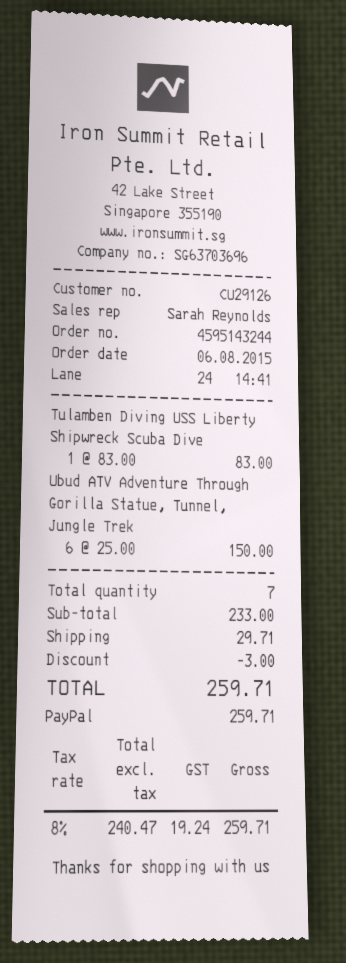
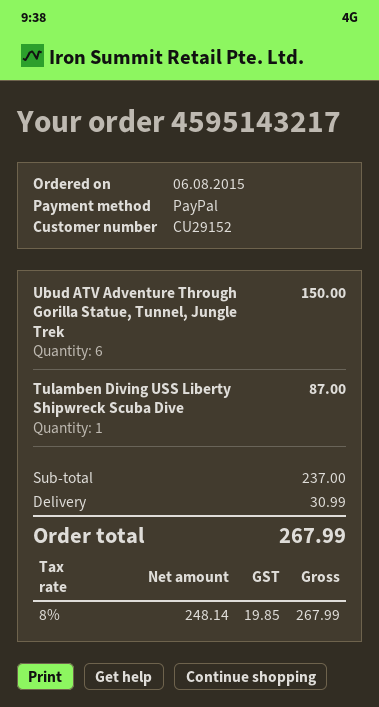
order number: 4595143244 -> 4595143217
customer number: CU29126 -> CU29152
Tulamben Diving USS Liberty Shipwreck Scuba Dive: 1 for 83.00 -> 1 for 87.00
subtotal: 233.00 -> 237.00
discount: 3.00 -> none
shipping: 29.71 -> 30.99
net: 240.47 -> 248.14
tax: 8% = 19.24 -> 8% = 19.85
total: 259.71 -> 267.99

